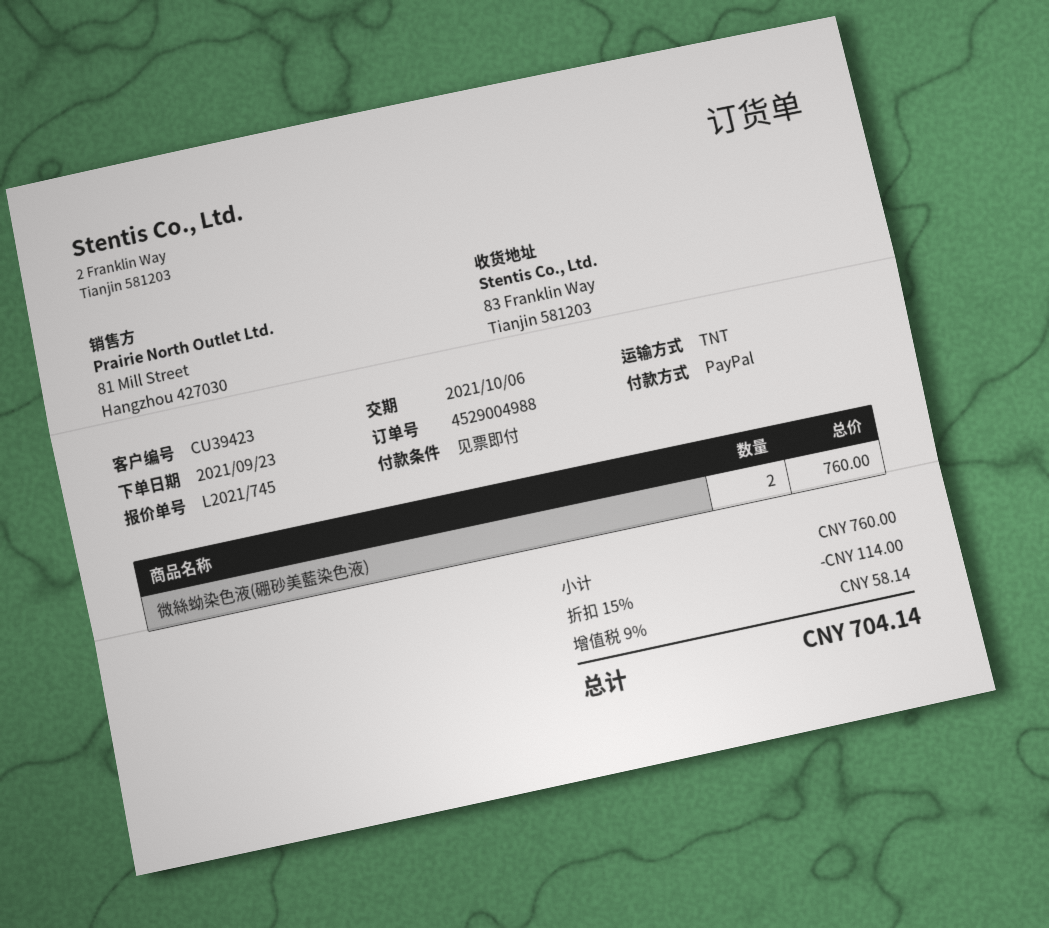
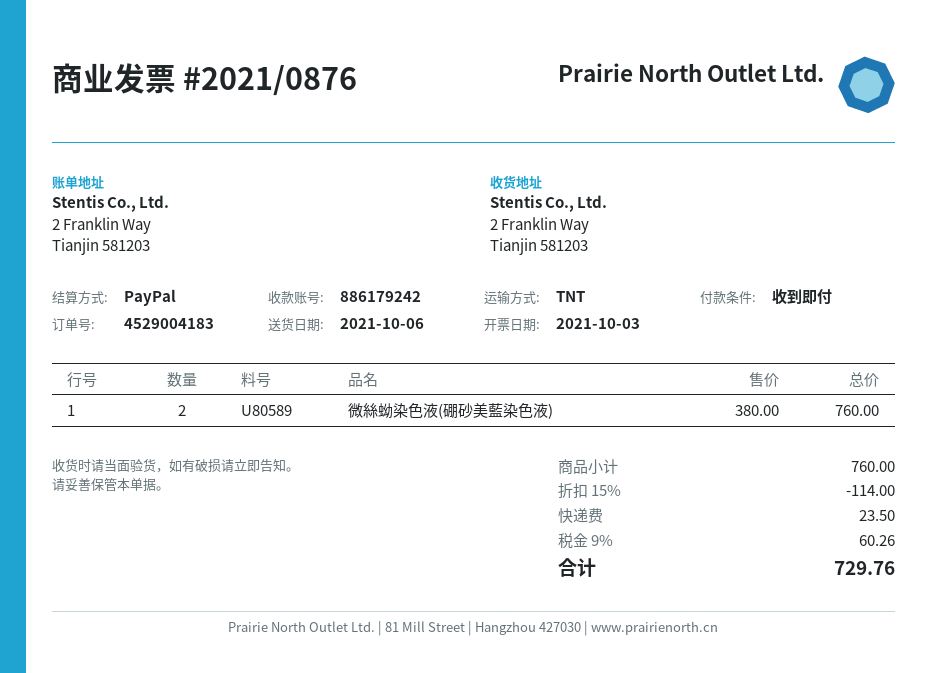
order number: 4529004988 -> 4529004183
ship to: 83 Franklin Way, Tianjin 581203 -> 2 Franklin Way, Tianjin 581203
shipping: none -> 23.50
tax: 9% = 58.14 -> 9% = 60.26
total: 704.14 -> 729.76

